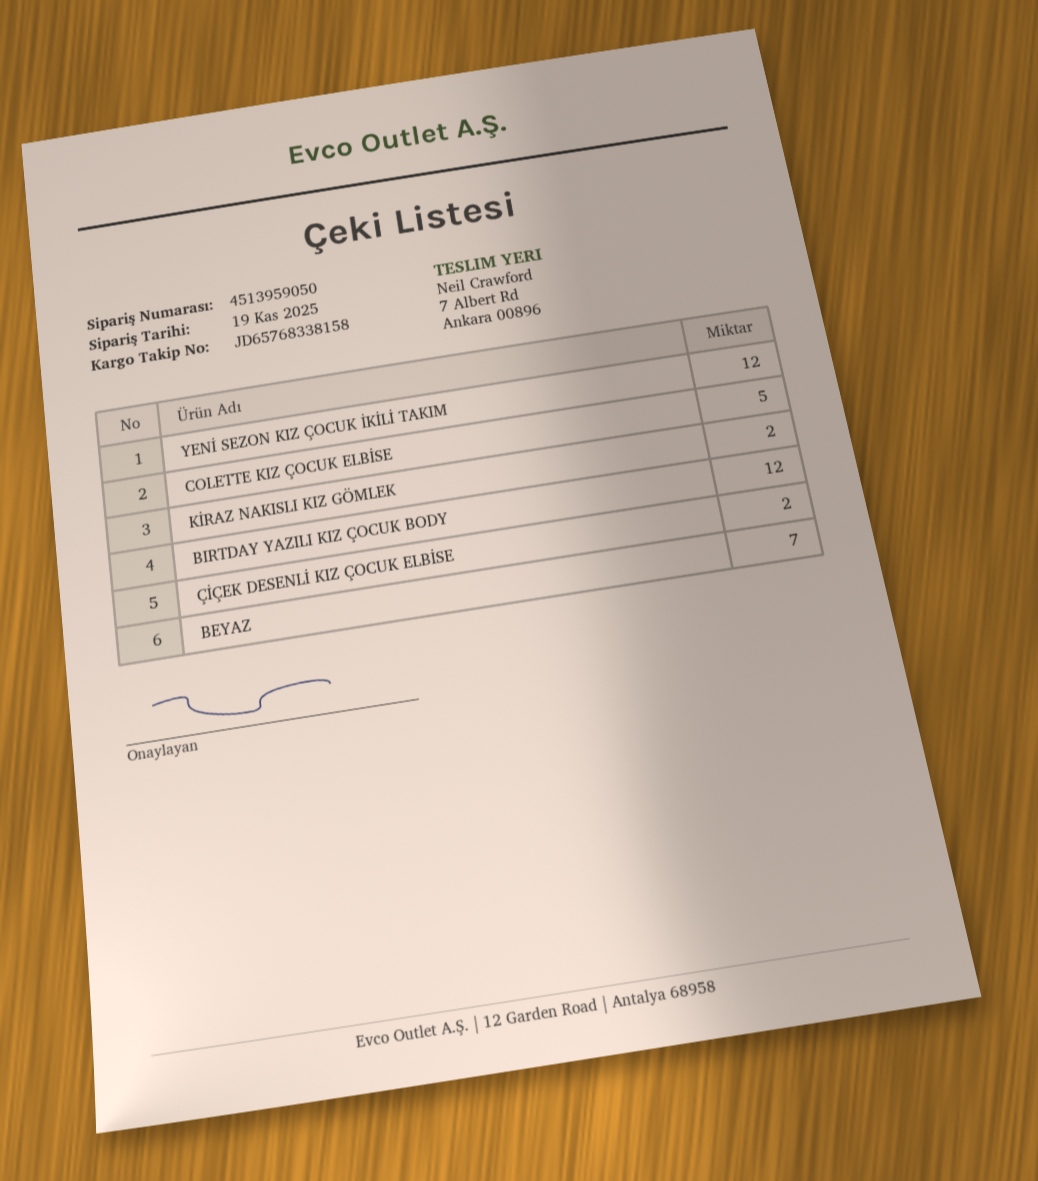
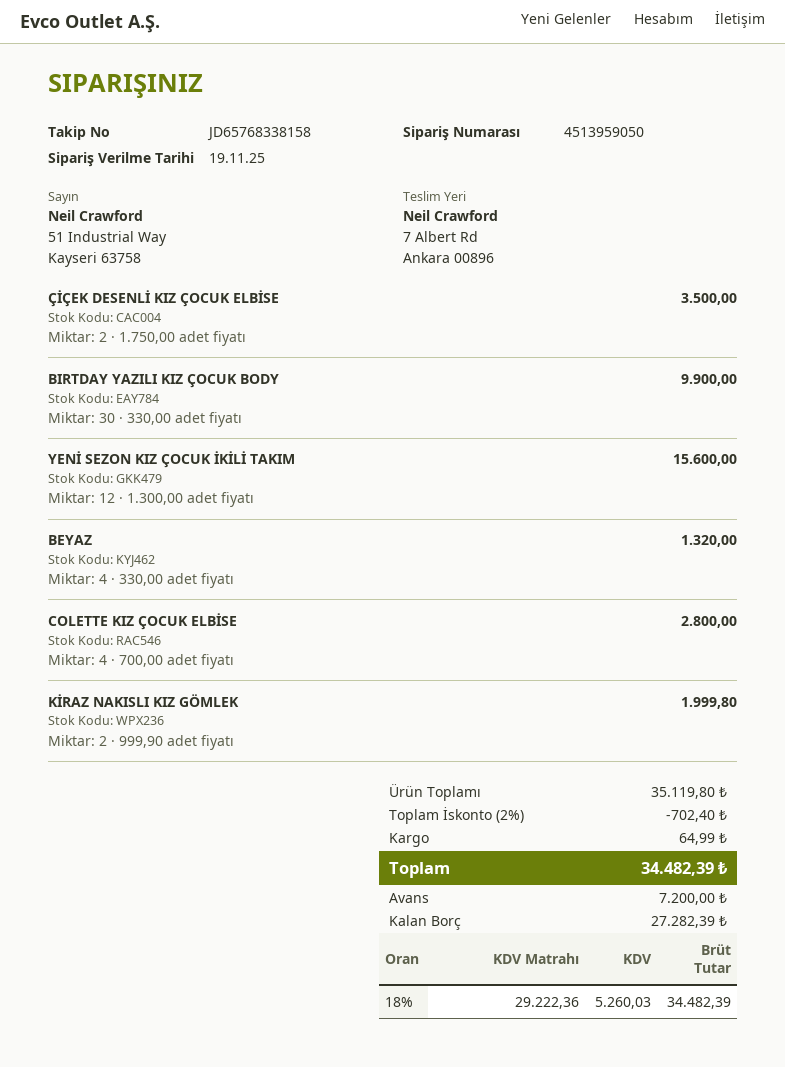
COLETTE KIZ ÇOCUK ELBİSE: 5 -> 4
BIRTDAY YAZILI KIZ ÇOCUK BODY: 12 -> 30
BEYAZ: 7 -> 4

